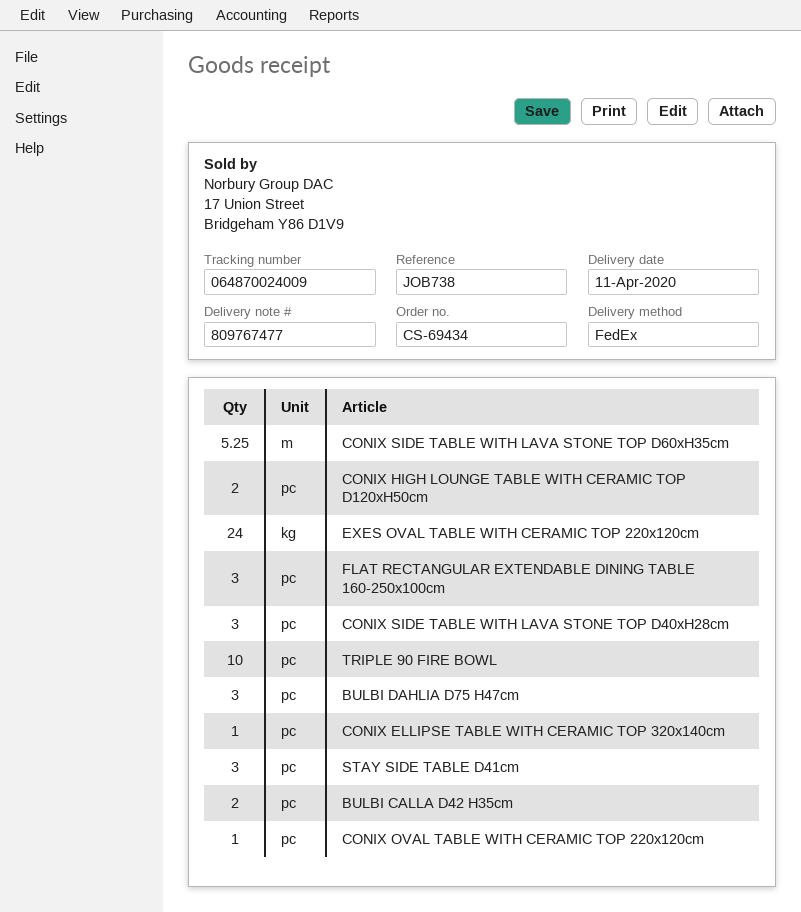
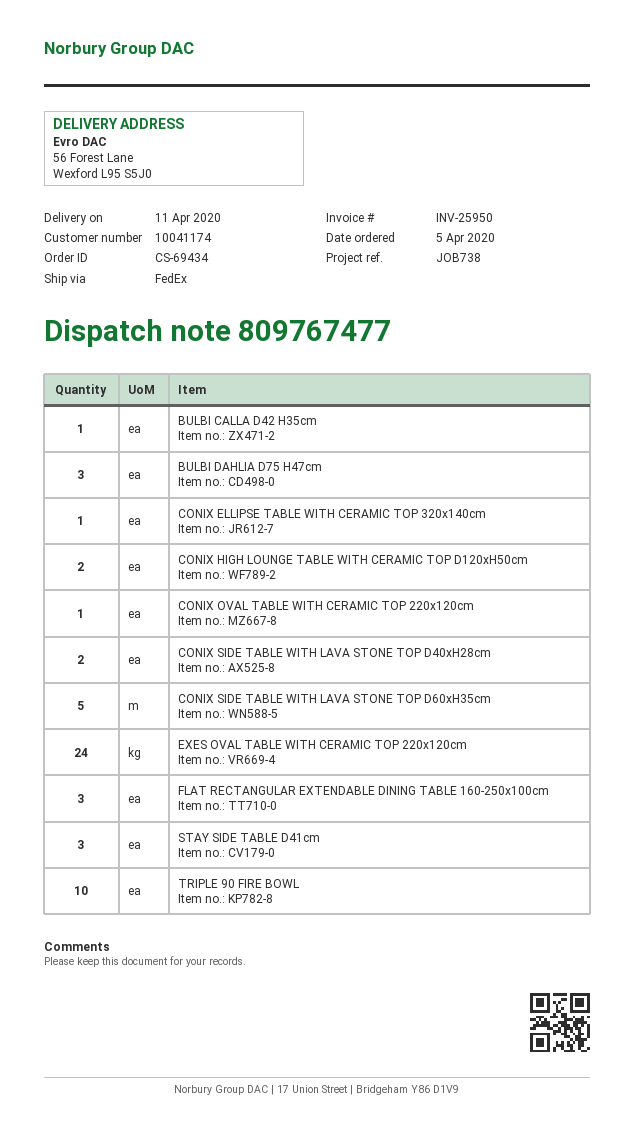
CONIX SIDE TABLE WITH LAVA STONE TOP D60xH35cm: 5.25 -> 5
CONIX SIDE TABLE WITH LAVA STONE TOP D40xH28cm: 3 -> 2
BULBI CALLA D42 H35cm: 2 -> 1

